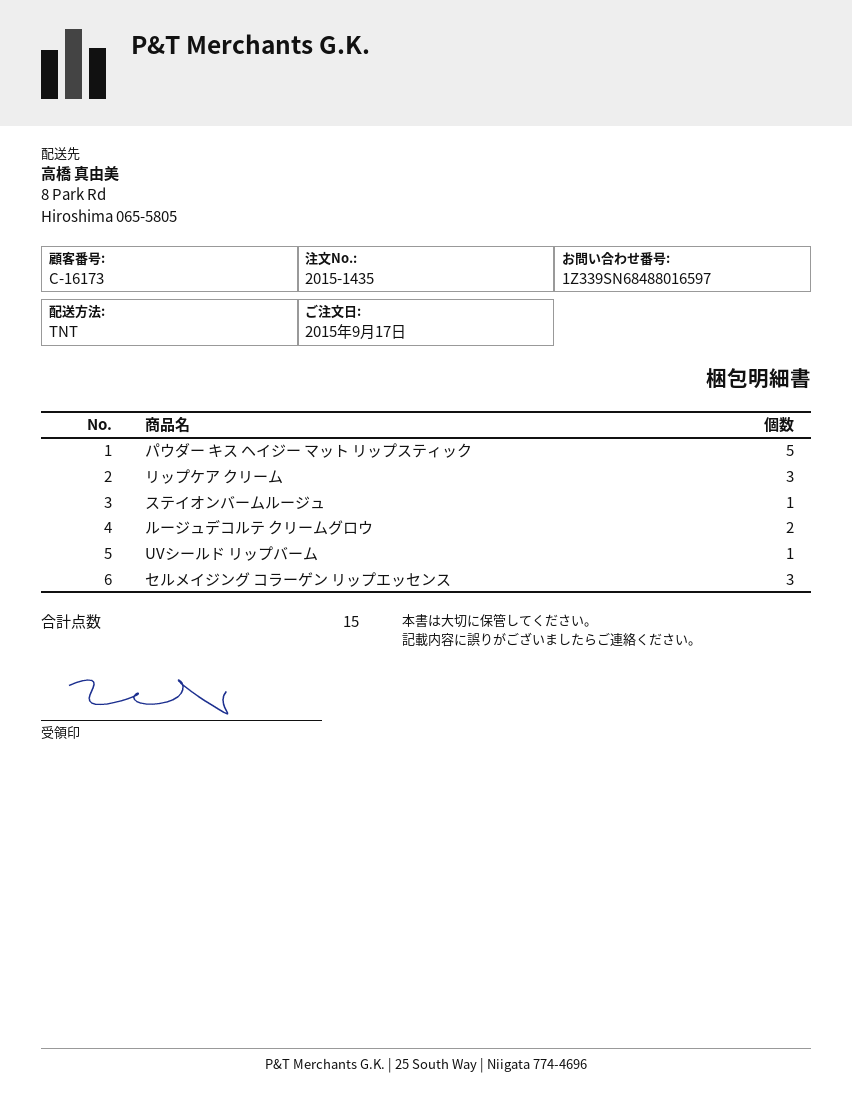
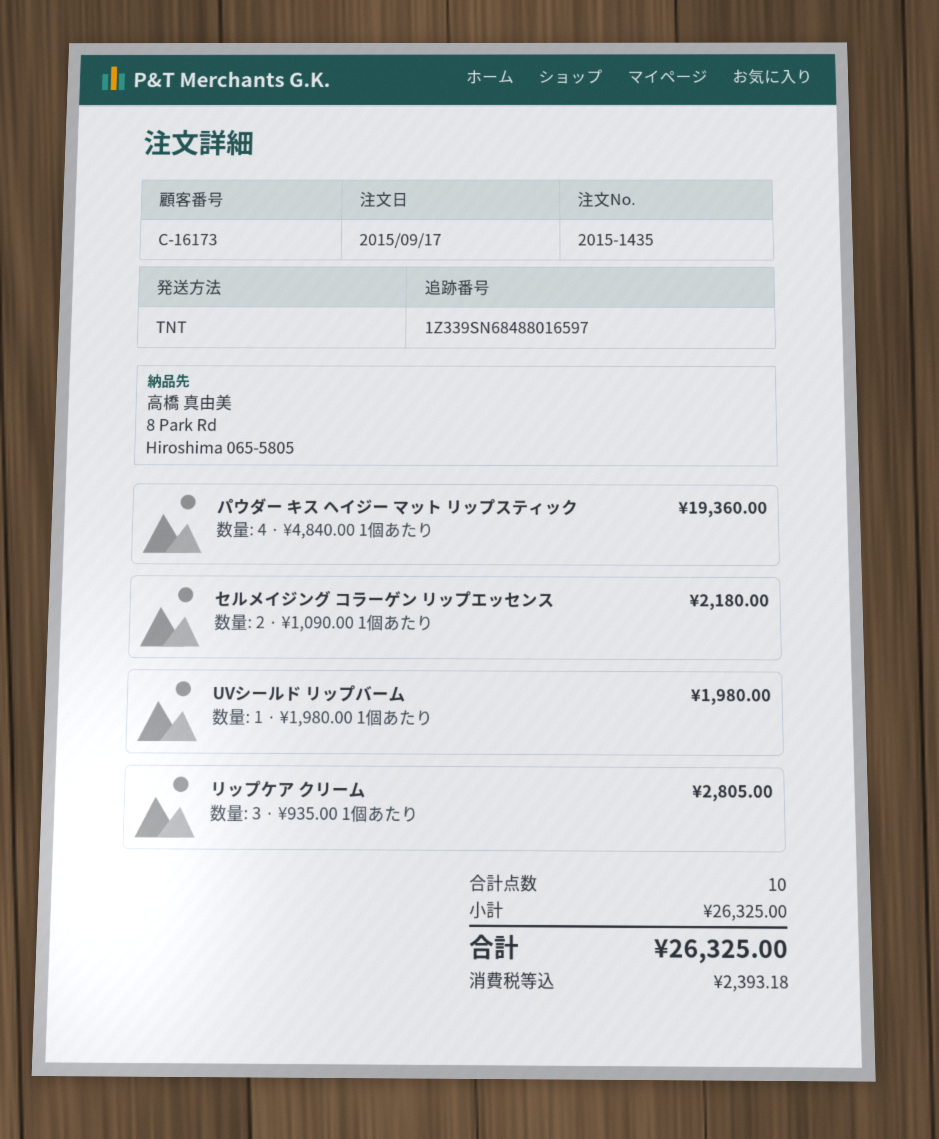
パウダー キス ヘイジー マット リップスティック: 5 -> 4
ステイオンバームルージュ: 1 -> none
ルージュデコルテ クリームグロウ: 2 -> none
セルメイジング コラーゲン リップエッセンス: 3 -> 2
total quantity: 15 -> 10

